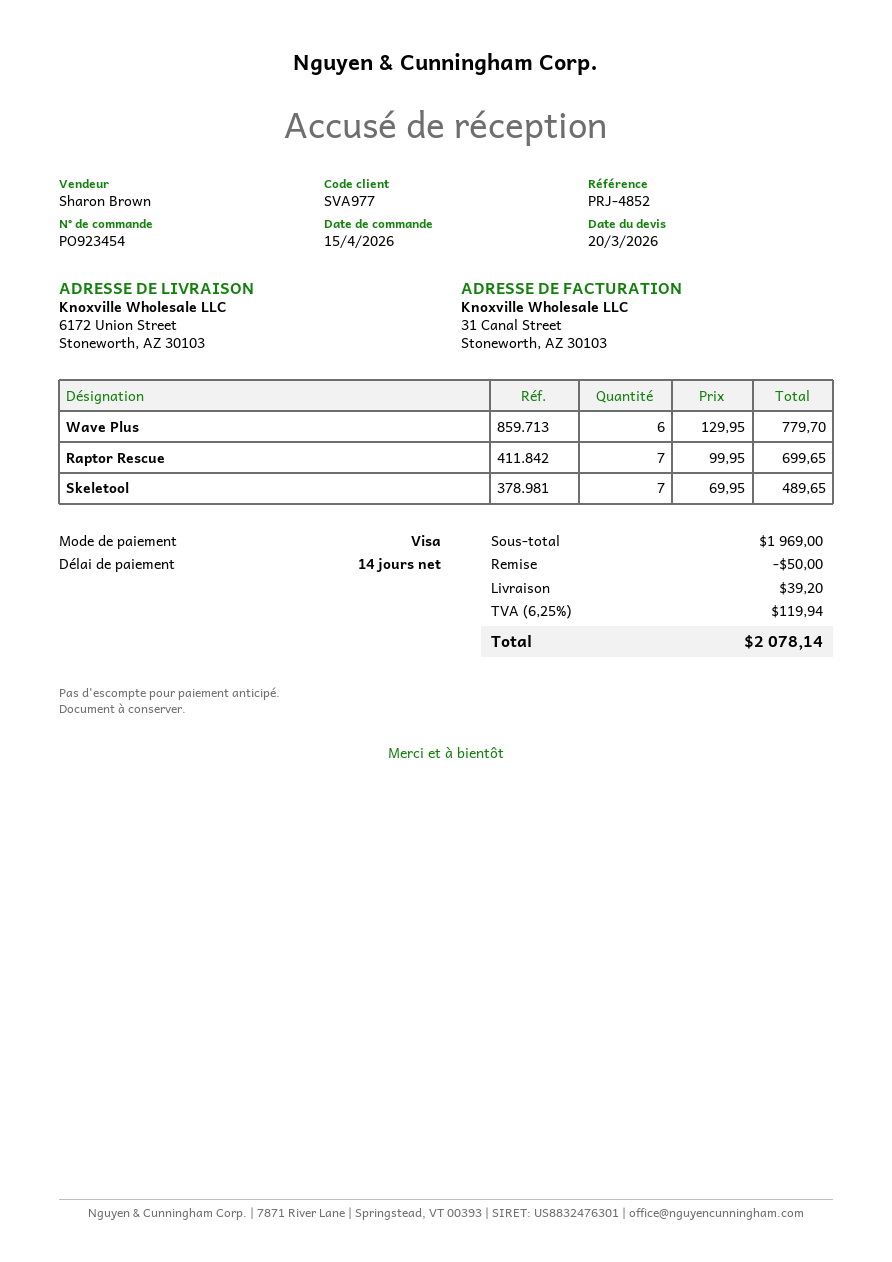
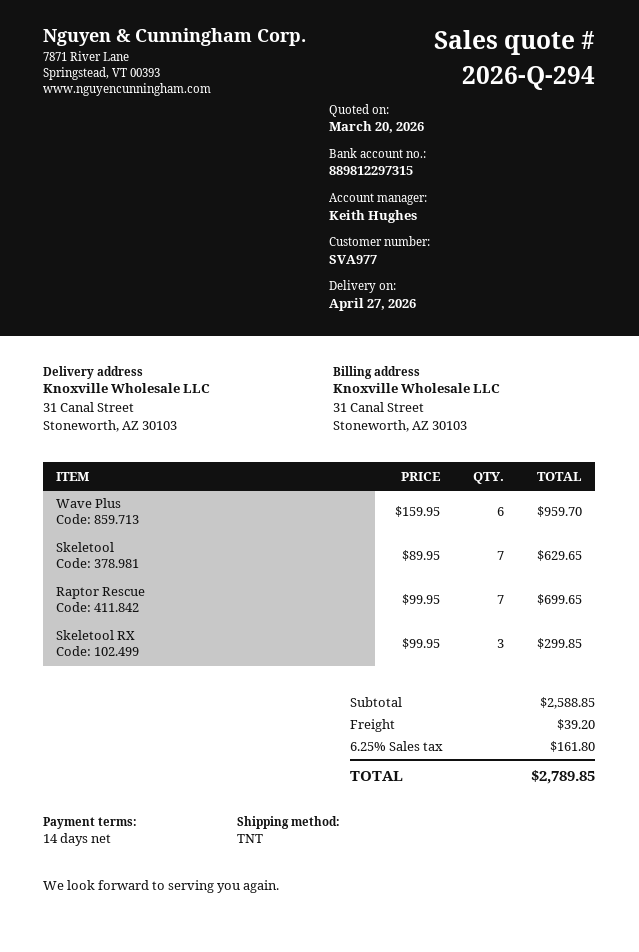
sales rep: Sharon Brown -> Keith Hughes
ship to: 6172 Union Street, Stoneworth, AZ 30103 -> 31 Canal Street, Stoneworth, AZ 30103
Wave Plus: 6 x 129.95 = 779.70 -> 6 x 159.95 = 959.70
Skeletool: 7 x 69.95 = 489.65 -> 7 x 89.95 = 629.65
Skeletool RX: none -> 3 x 99.95 = 299.85
subtotal: 1969.00 -> 2588.85
discount: 50.00 -> none
tax: 6.25% = 119.94 -> 6.25% = 161.80
total: 2078.14 -> 2789.85

